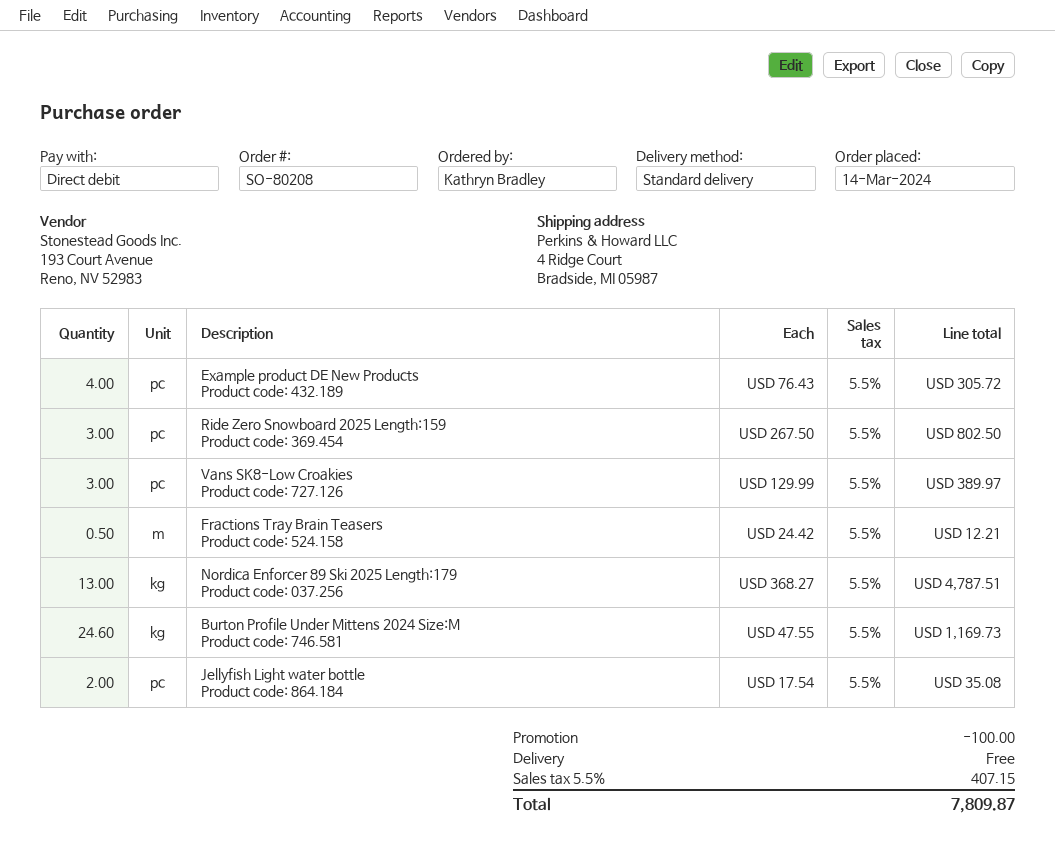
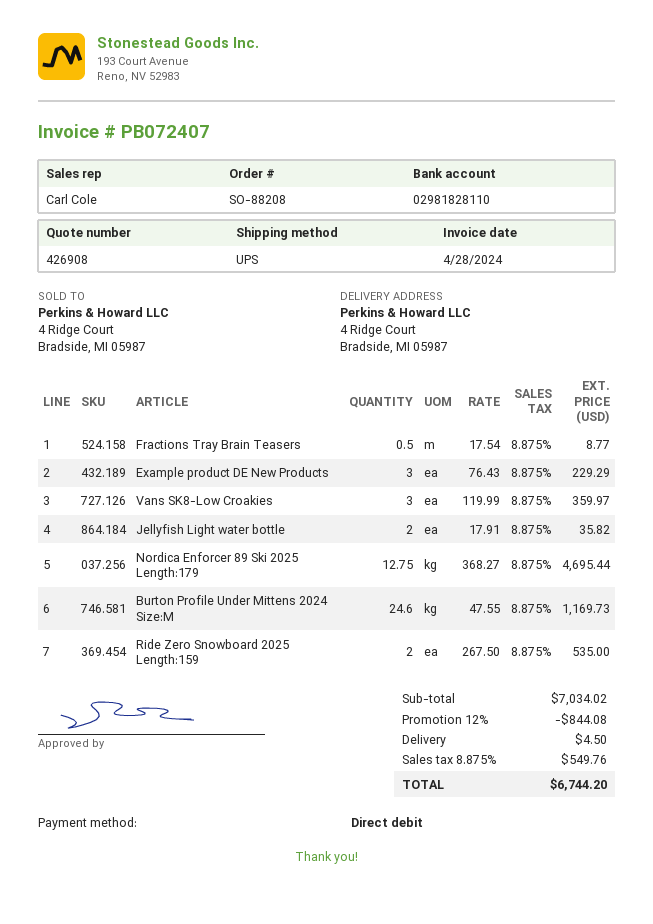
order number: SO-80208 -> SO-88208
shipping method: standard -> UPS
Example product DE New Products: 4 x 76.43 = 305.72 -> 3 x 76.43 = 229.29
Ride Zero Snowboard 2025 Length:159: 3 x 267.50 = 802.50 -> 2 x 267.50 = 535.00
Vans SK8-Low Croakies: 3 x 129.99 = 389.97 -> 3 x 119.99 = 359.97
Fractions Tray Brain Teasers: 0.5 x 24.42 = 12.21 -> 0.5 x 17.54 = 8.77
Nordica Enforcer 89 Ski 2025 Length:179: 13 x 368.27 = 4787.51 -> 12.75 x 368.27 = 4695.44
Jellyfish Light water bottle: 2 x 17.54 = 35.08 -> 2 x 17.91 = 35.82
discount: 100.00 -> 844.08
shipping: 0.00 -> 4.50
tax: 5.5% = 407.15 -> 8.875% = 549.76
total: 7809.87 -> 6744.20

